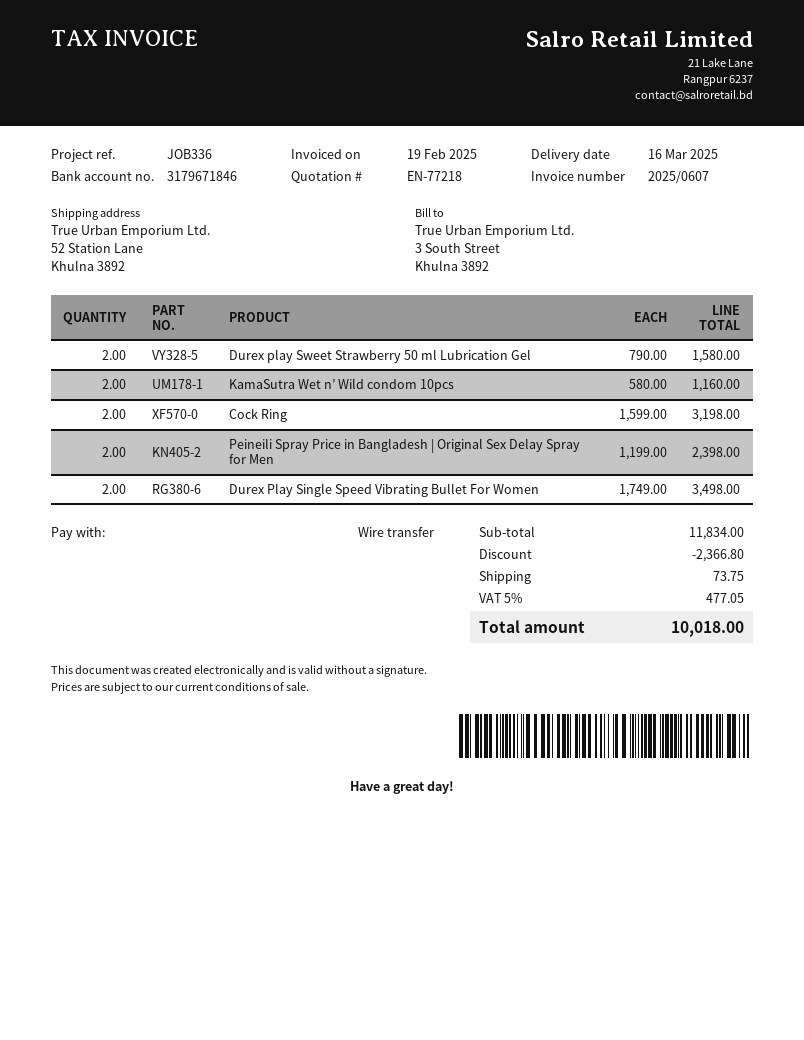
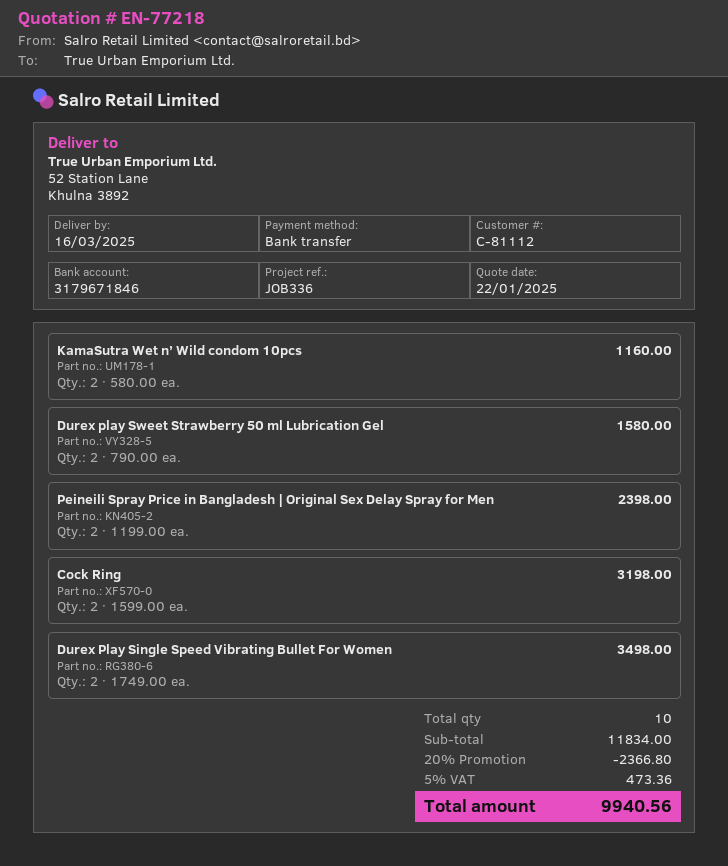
shipping: 73.75 -> none
tax: 5% = 477.05 -> 5% = 473.36
total: 10018.00 -> 9940.56

